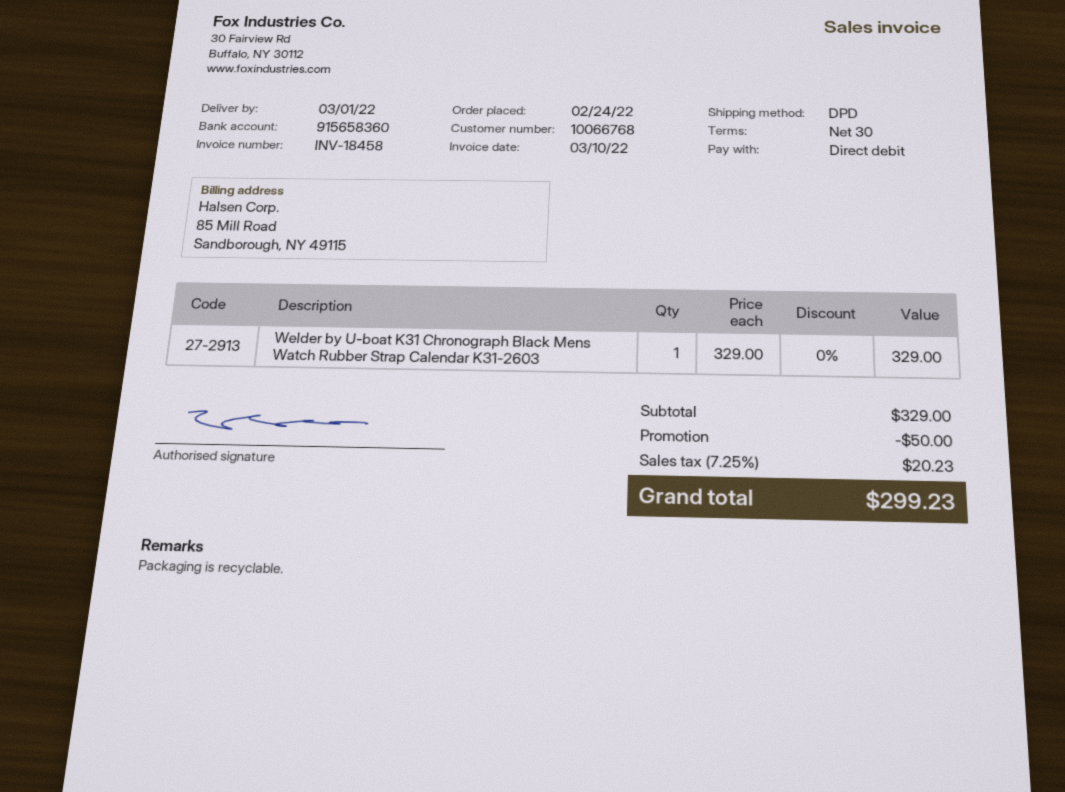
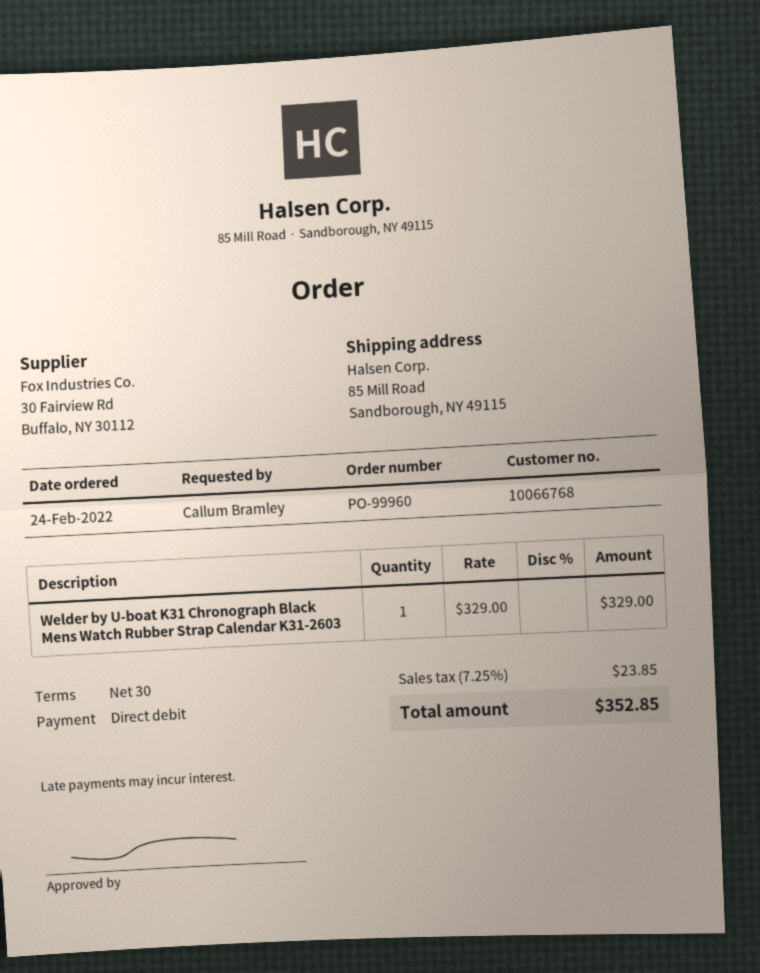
discount: 50.00 -> none
tax: 7.25% = 20.23 -> 7.25% = 23.85
total: 299.23 -> 352.85

